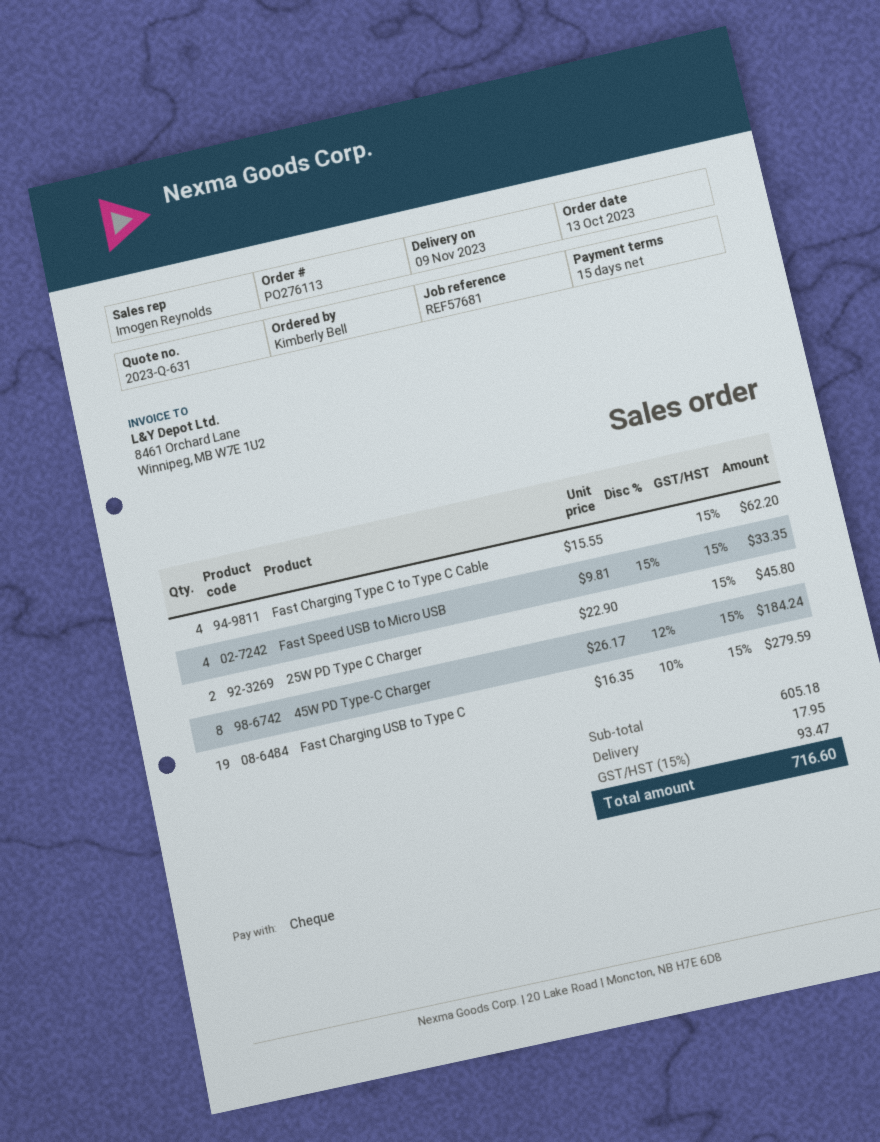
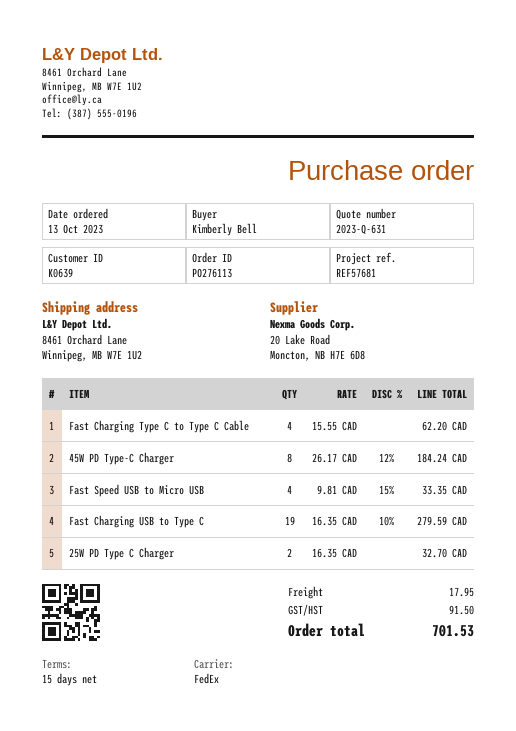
25W PD Type C Charger: 2 x 22.90 = 45.80 -> 2 x 16.35 = 32.70
tax: 93.47 -> 91.50
total: 716.60 -> 701.53

